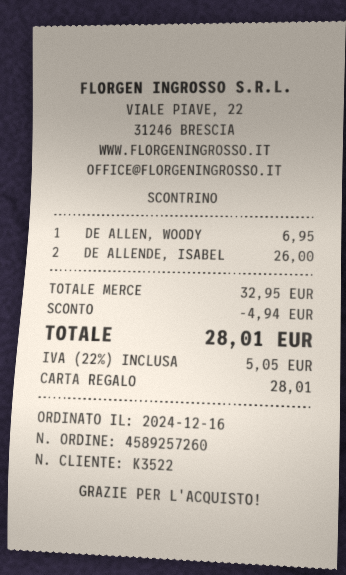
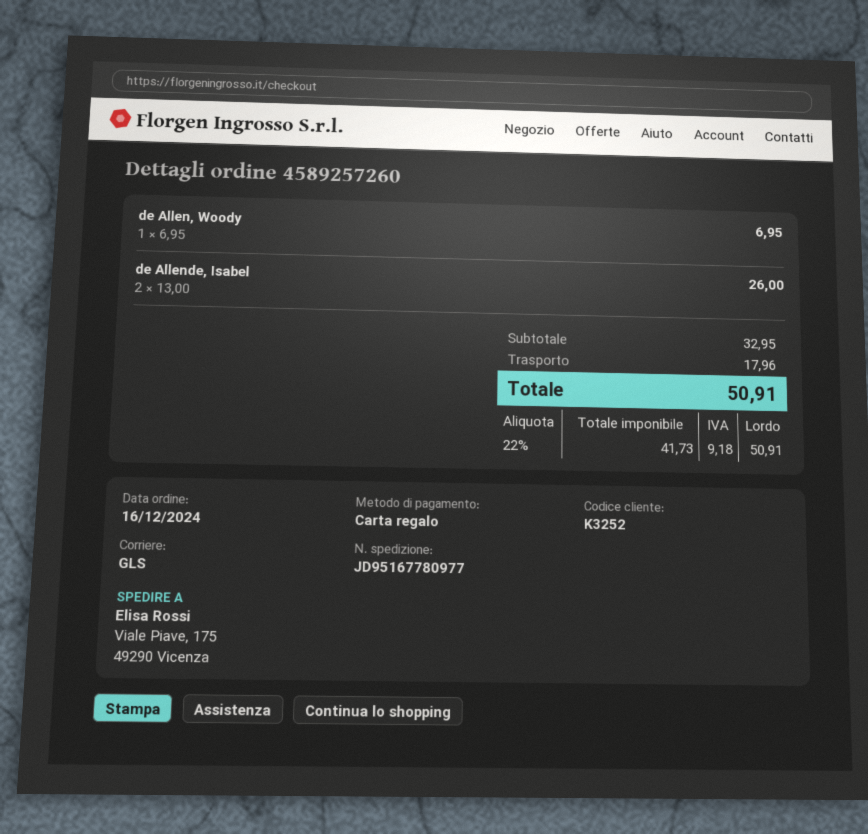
customer number: K3522 -> K3252
discount: 4.94 -> none
shipping: none -> 17.96
tax: 22% = 5.05 -> 22% = 9.18
total: 28.01 -> 50.91

